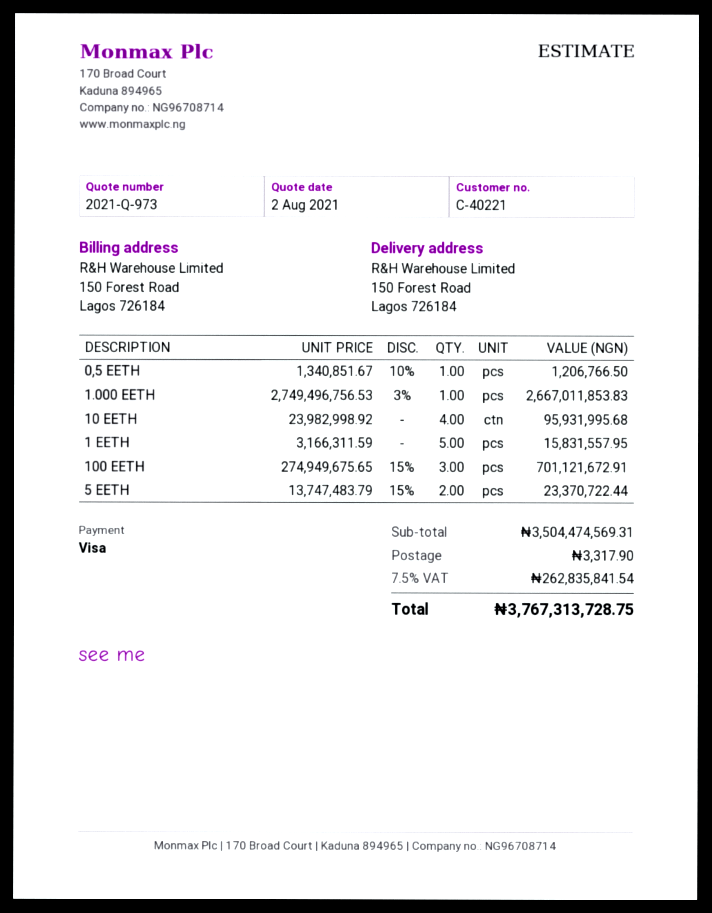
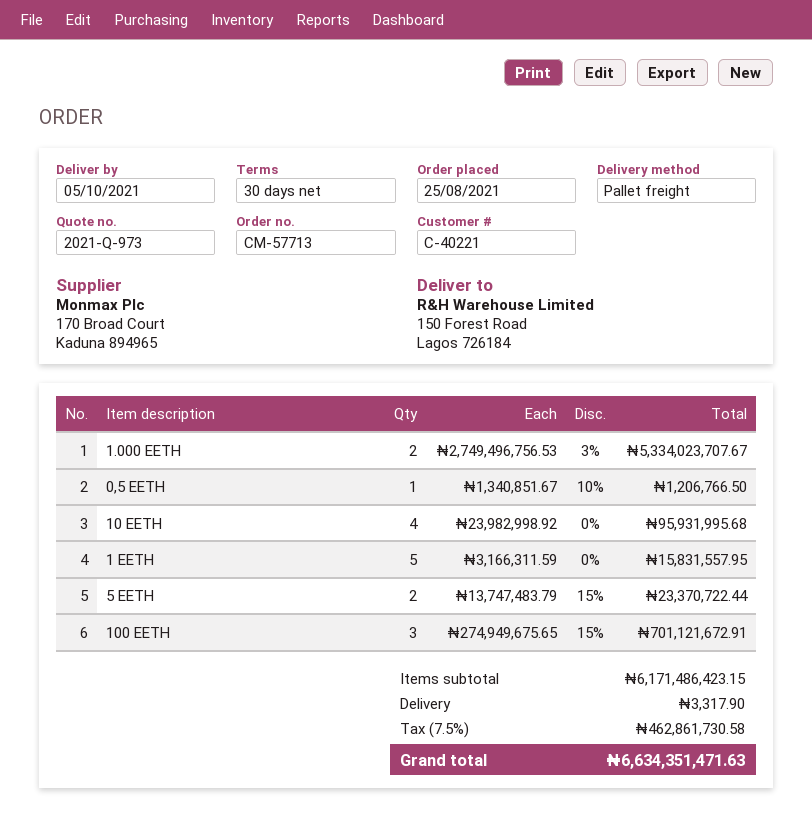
1.000 EETH: 1 x 2749496756.53 - 3% = 2667011853.83 -> 2 x 2749496756.53 - 3% = 5334023707.67
subtotal: 3504474569.31 -> 6171486423.15
tax: 7.5% = 262835841.54 -> 7.5% = 462861730.58
total: 3767313728.75 -> 6634351471.63

